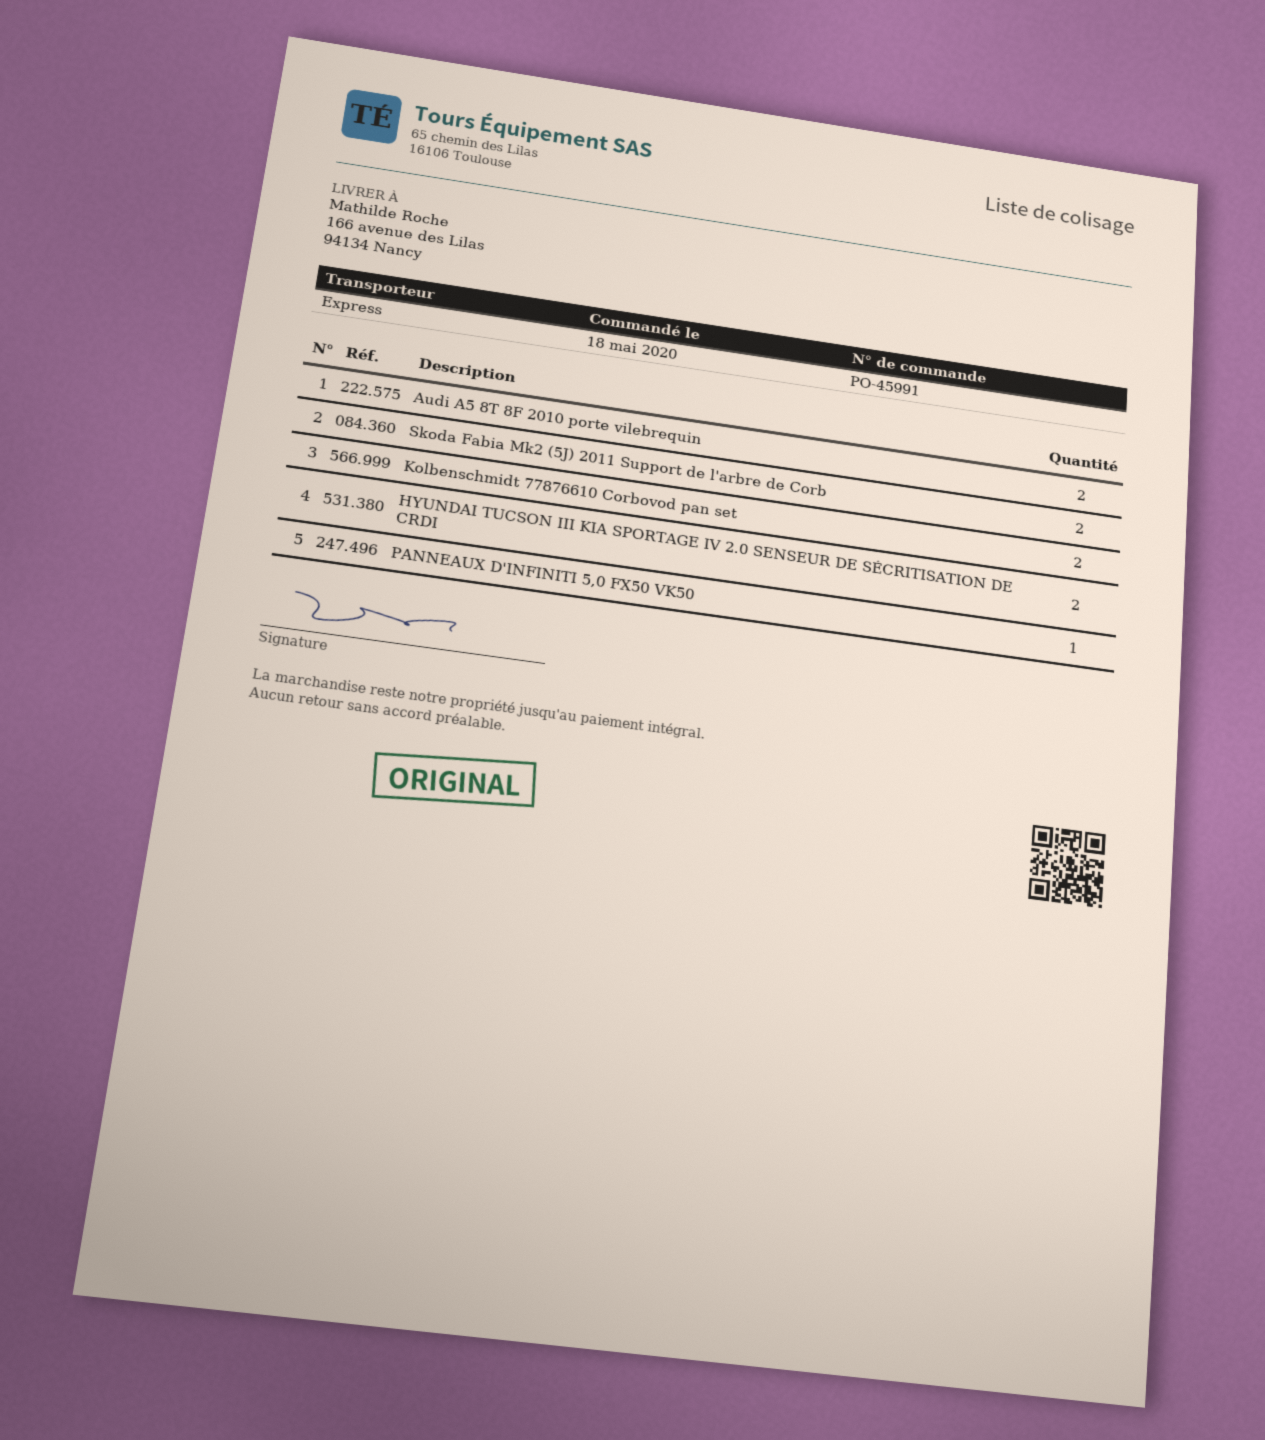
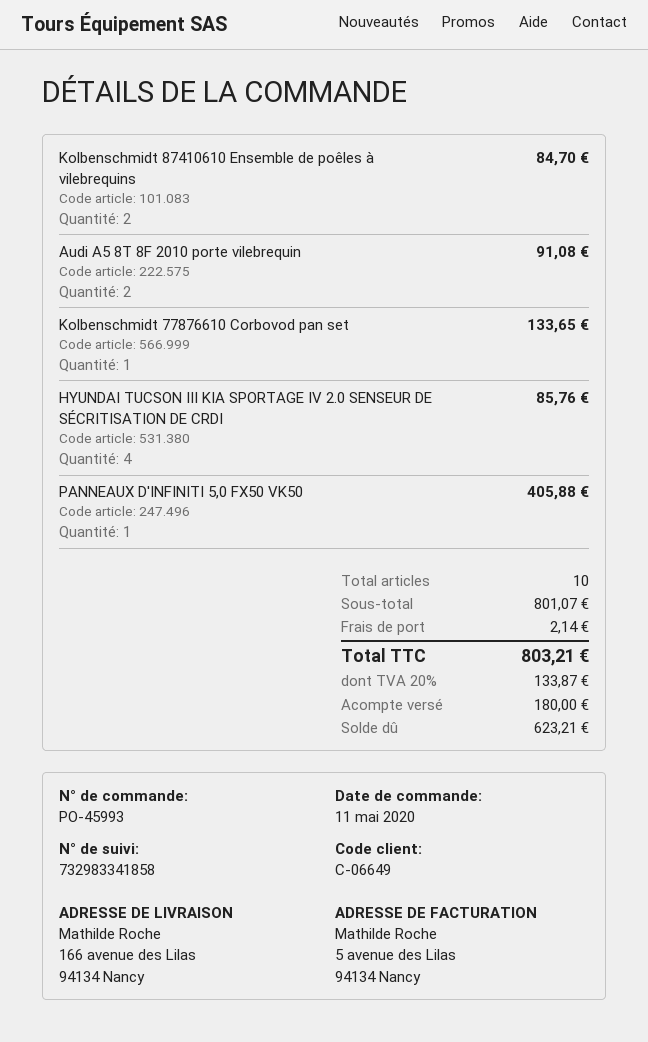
order number: PO-45991 -> PO-45993
order date: 2020-05-18 -> 2020-05-11
Skoda Fabia Mk2 (5J) 2011 Support de l'arbre de Corb: 2 -> none
Kolbenschmidt 77876610 Corbovod pan set: 2 -> 1
HYUNDAI TUCSON III KIA SPORTAGE IV 2.0 SENSEUR DE SÉCRITISATION DE CRDI: 2 -> 4
Kolbenschmidt 87410610 Ensemble de poêles à vilebrequins: none -> 2

